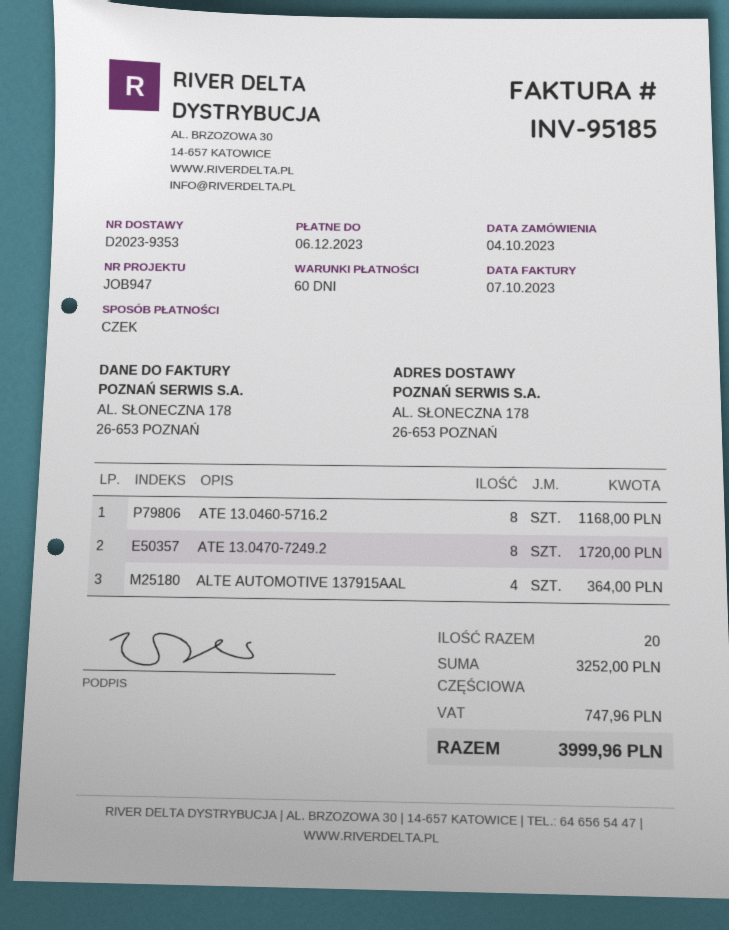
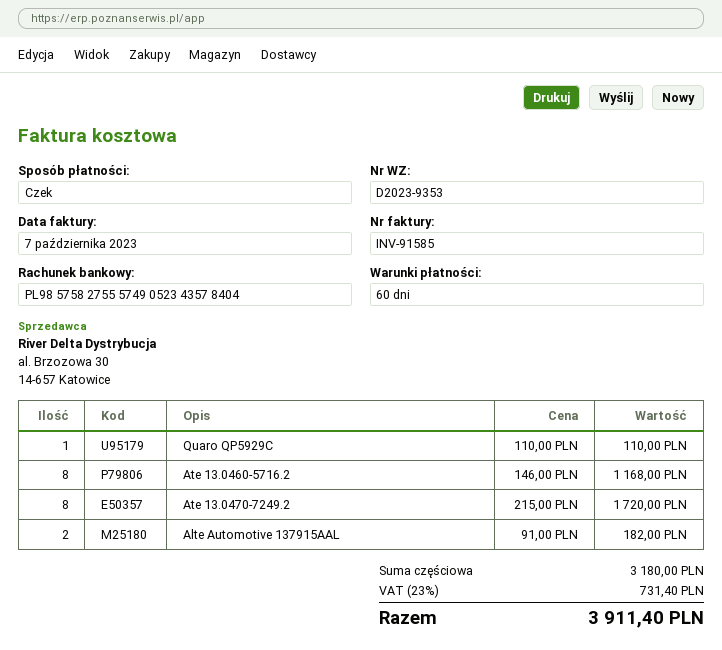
invoice number: INV-95185 -> INV-91585
ALTE AUTOMOTIVE 137915AAL: 4 for 364.00 -> 2 for 182.00
Quaro QP5929C: none -> 1 for 110.00
subtotal: 3252.00 -> 3180.00
tax: 747.96 -> 731.40
total: 3999.96 -> 3911.40

